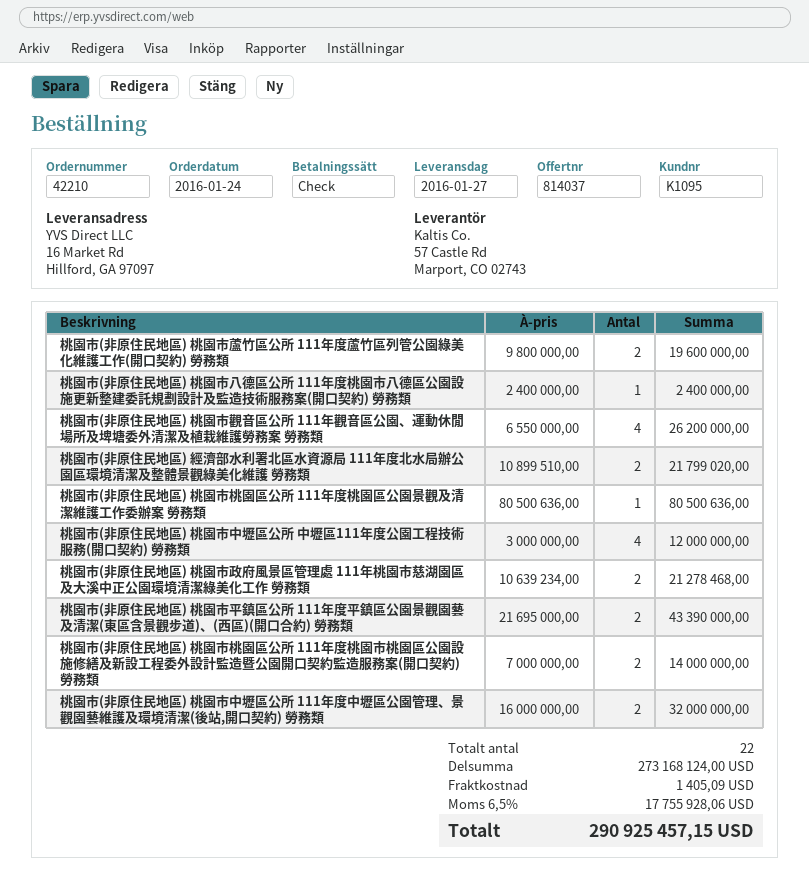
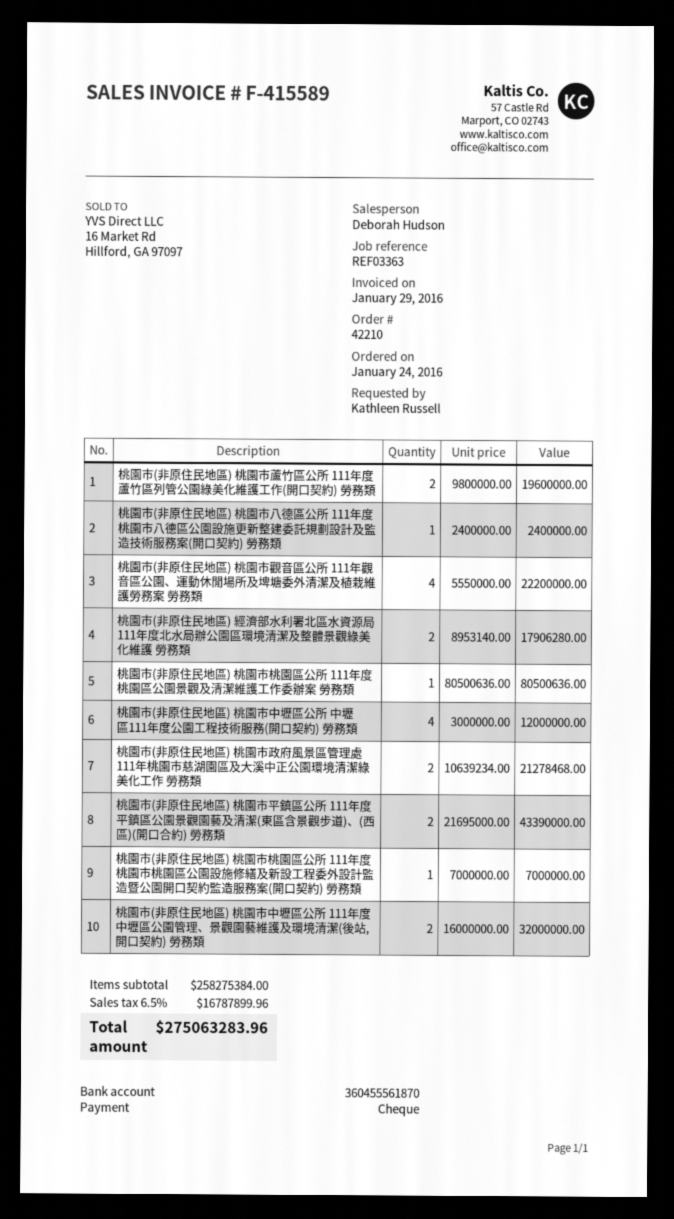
桃園市(非原住民地區) 桃園市觀音區公所 111年觀音區公園、運動休閒場所及埤塘委外清潔及植栽維護勞務案 勞務類: 4 x 6550000.00 = 26200000.00 -> 4 x 5550000.00 = 22200000.00
桃園市(非原住民地區) 經濟部水利署北區水資源局 111年度北水局辦公園區環境清潔及整體景觀綠美化維護 勞務類: 2 x 10899510.00 = 21799020.00 -> 2 x 8953140.00 = 17906280.00
桃園市(非原住民地區) 桃園市桃園區公所 111年度桃園市桃園區公園設施修繕及新設工程委外設計監造暨公園開口契約監造服務案(開口契約) 勞務類: 2 x 7000000.00 = 14000000.00 -> 1 x 7000000.00 = 7000000.00
subtotal: 273168124.00 -> 258275384.00
shipping: 1405.09 -> none
tax: 6.5% = 17755928.06 -> 6.5% = 16787899.96
total: 290925457.15 -> 275063283.96

